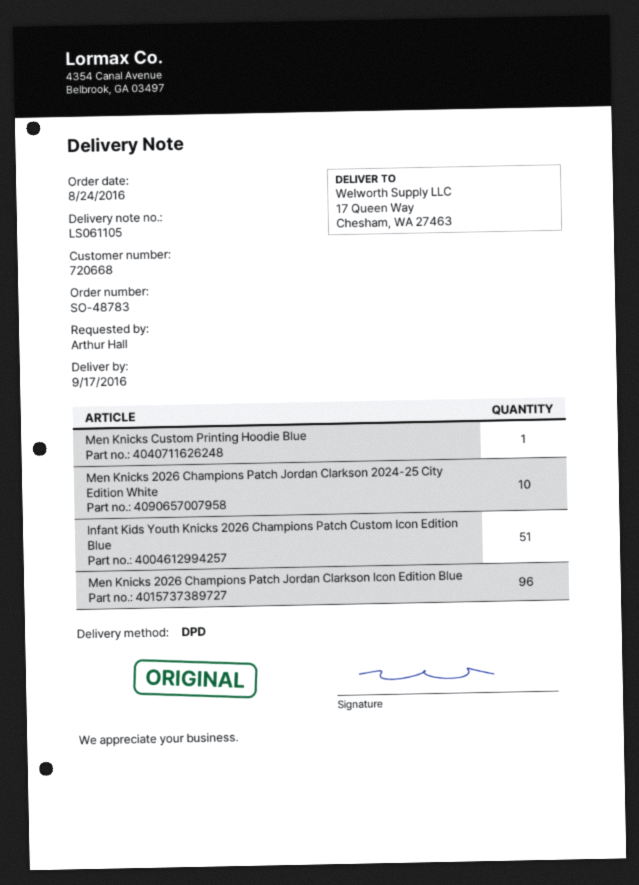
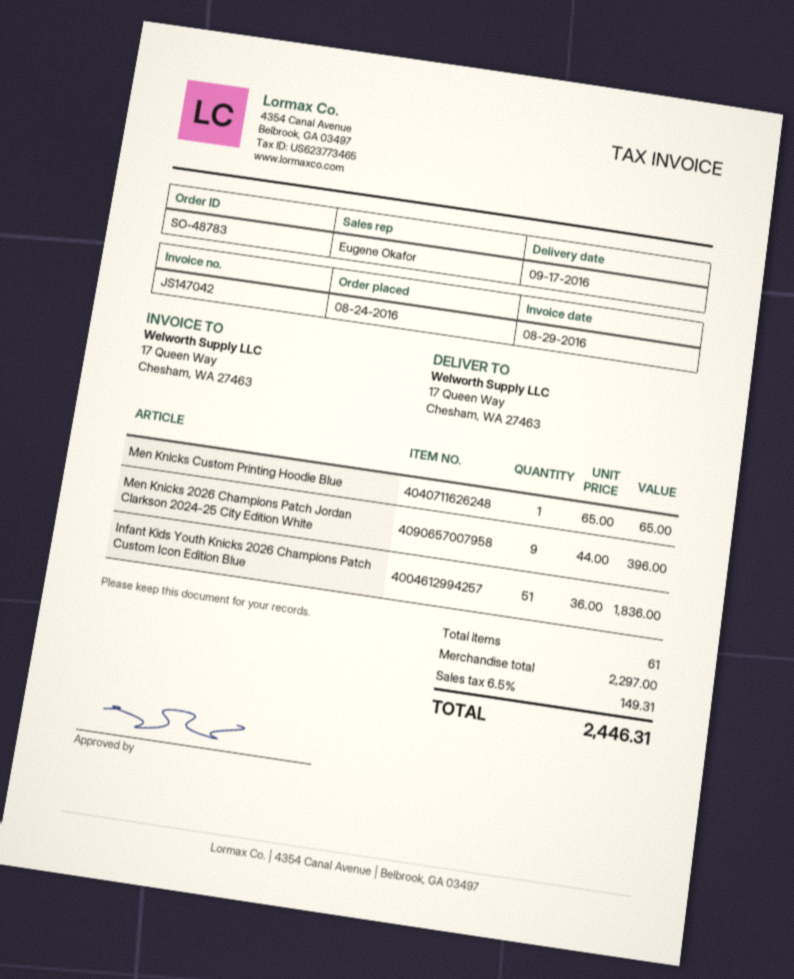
Men Knicks 2026 Champions Patch Jordan Clarkson 2024-25 City Edition White: 10 -> 9
Men Knicks 2026 Champions Patch Jordan Clarkson Icon Edition Blue: 96 -> none

